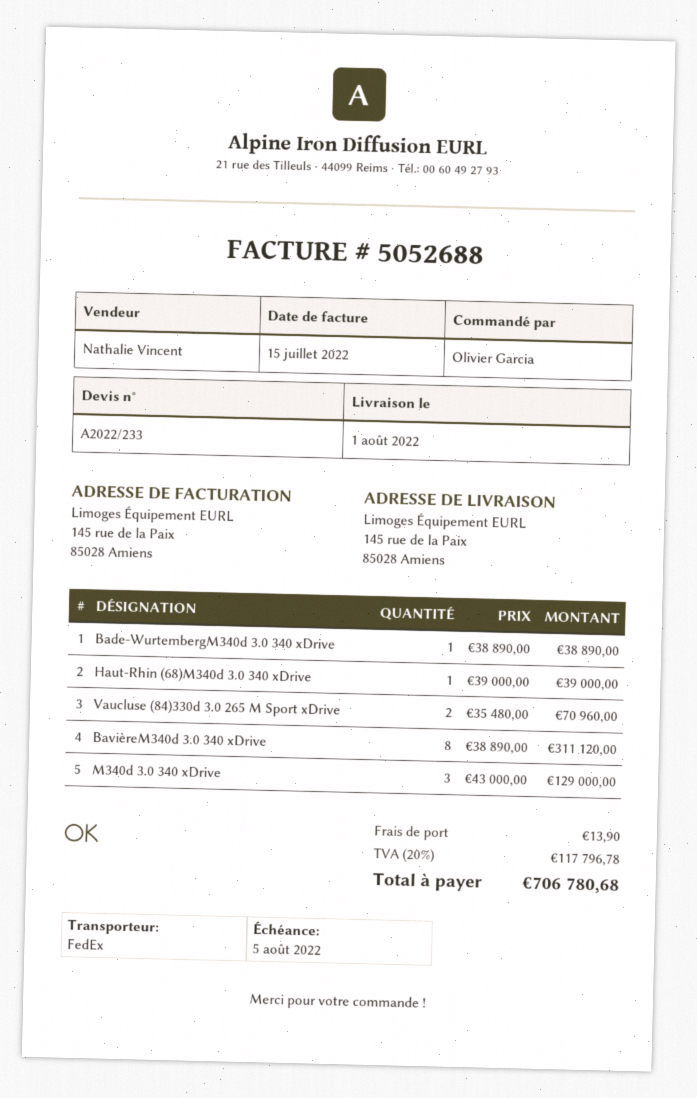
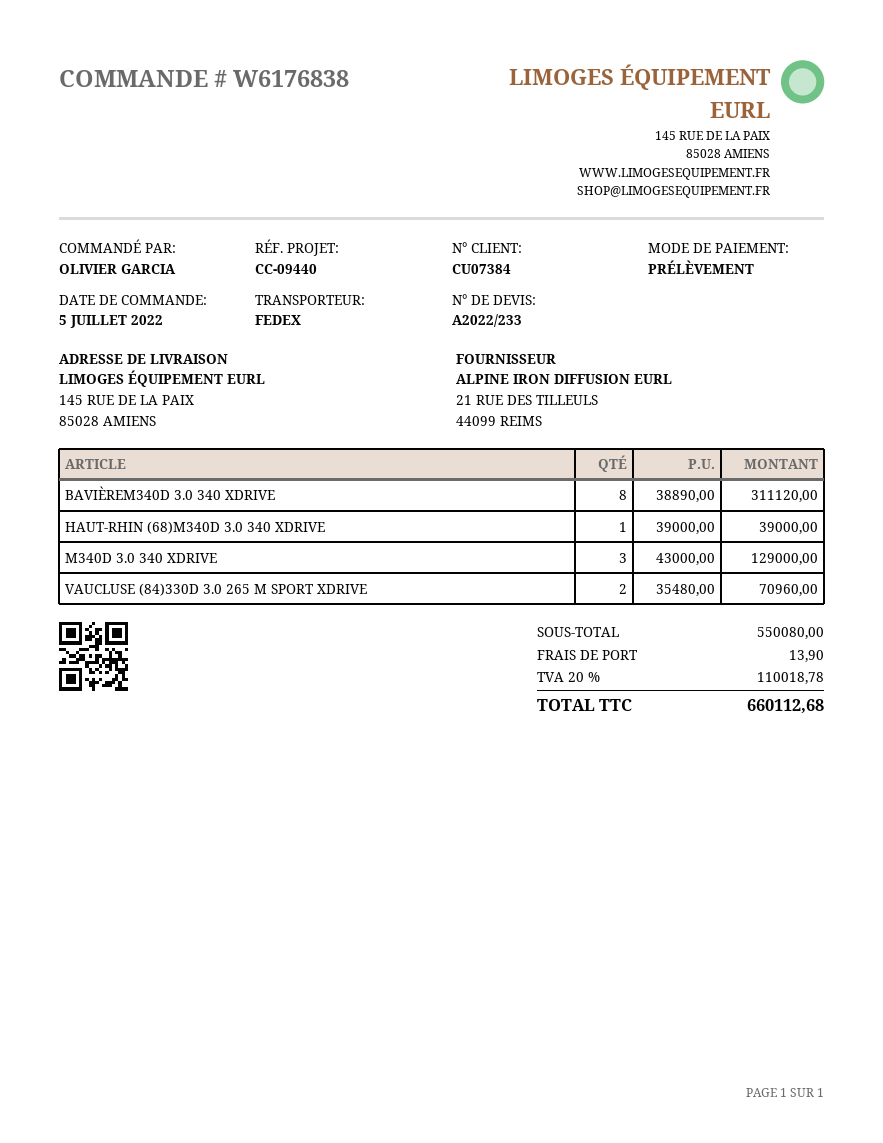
Bade-WurtembergM340d 3.0 340 xDrive: 1 x 38890.00 = 38890.00 -> none
tax: 20% = 117796.78 -> 20% = 110018.78
total: 706780.68 -> 660112.68

